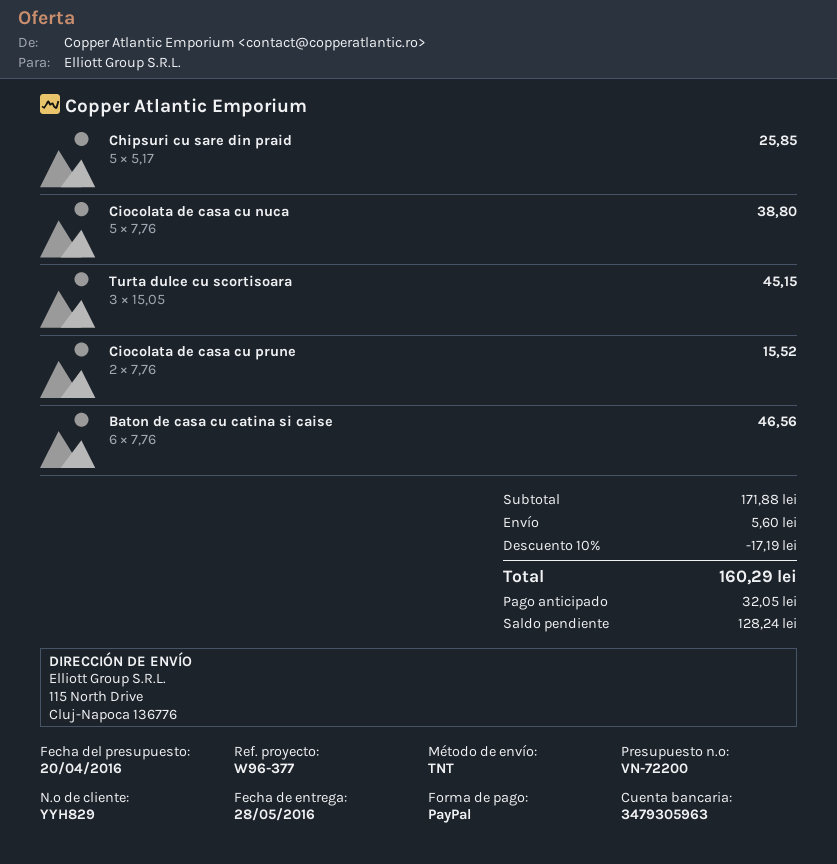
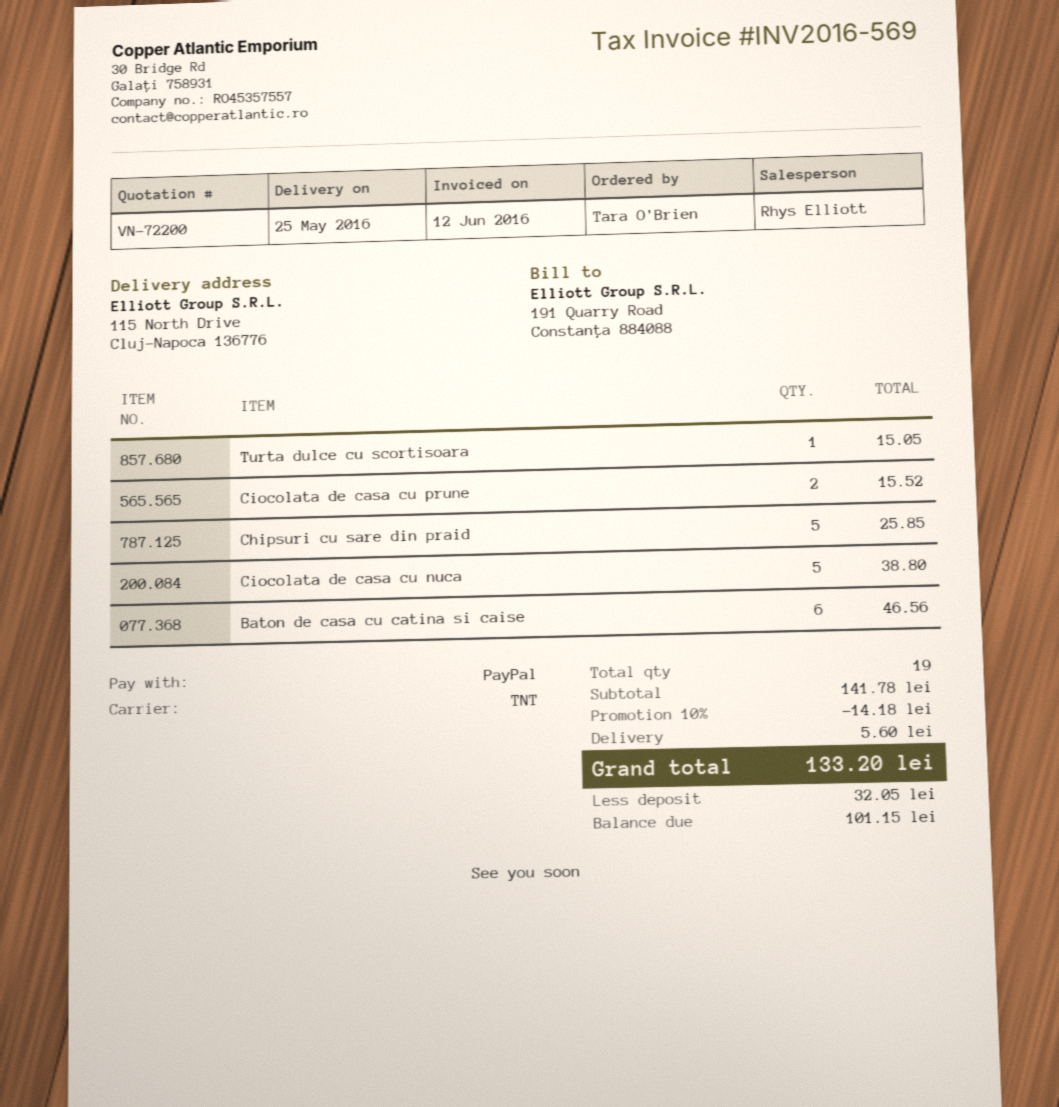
delivery date: 2016-05-28 -> 2016-05-25
Turta dulce cu scortisoara: 3 for 45.15 -> 1 for 15.05
subtotal: 171.88 -> 141.78
discount: 10% = 17.19 -> 10% = 14.18
total: 160.29 -> 133.20
balance: 128.24 -> 101.15

